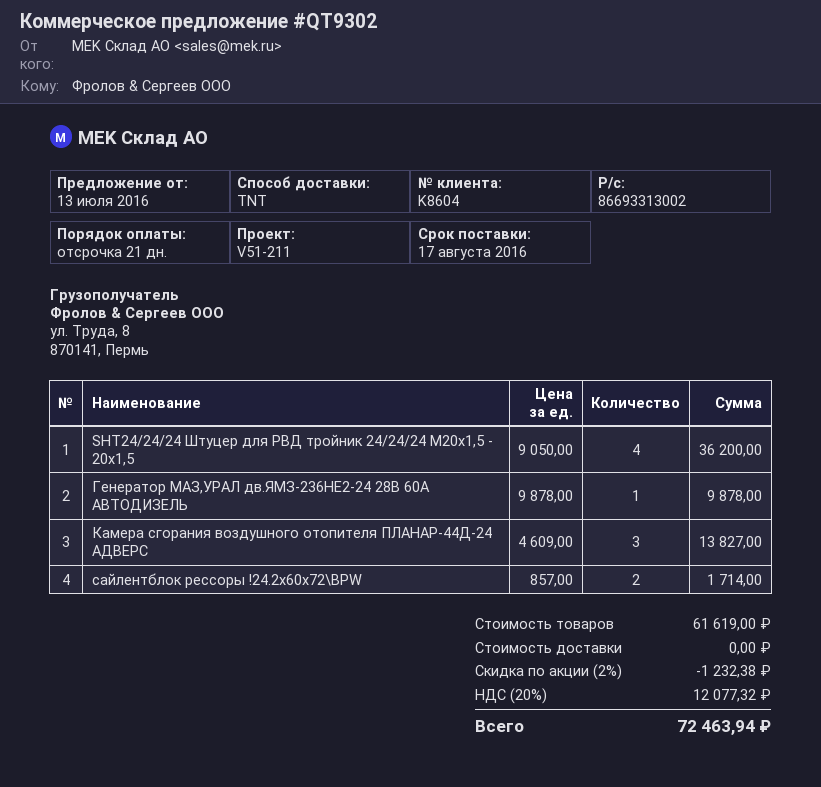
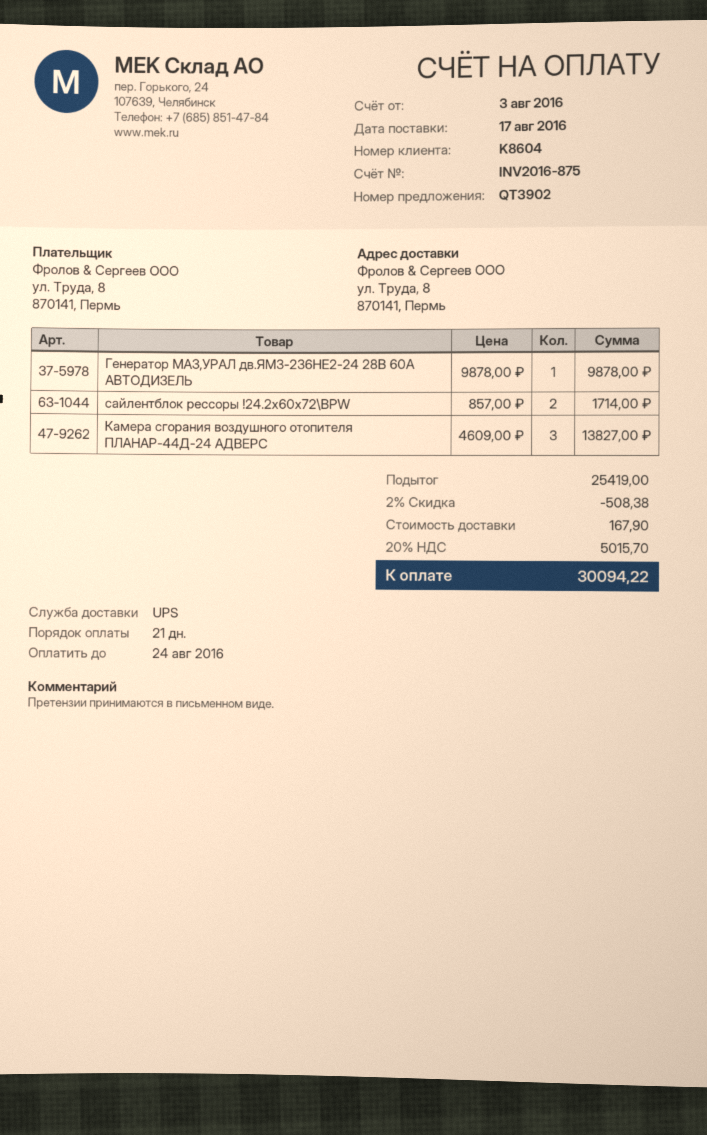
quote number: QT9302 -> QT3902
shipping method: TNT -> UPS
SHT24/24/24 Штуцер для РВД тройник 24/24/24 М20х1,5 - 20х1,5: 4 x 9050.00 = 36200.00 -> none
subtotal: 61619.00 -> 25419.00
discount: 2% = 1232.38 -> 2% = 508.38
shipping: 0.00 -> 167.90
tax: 20% = 12077.32 -> 20% = 5015.70
total: 72463.94 -> 30094.22

